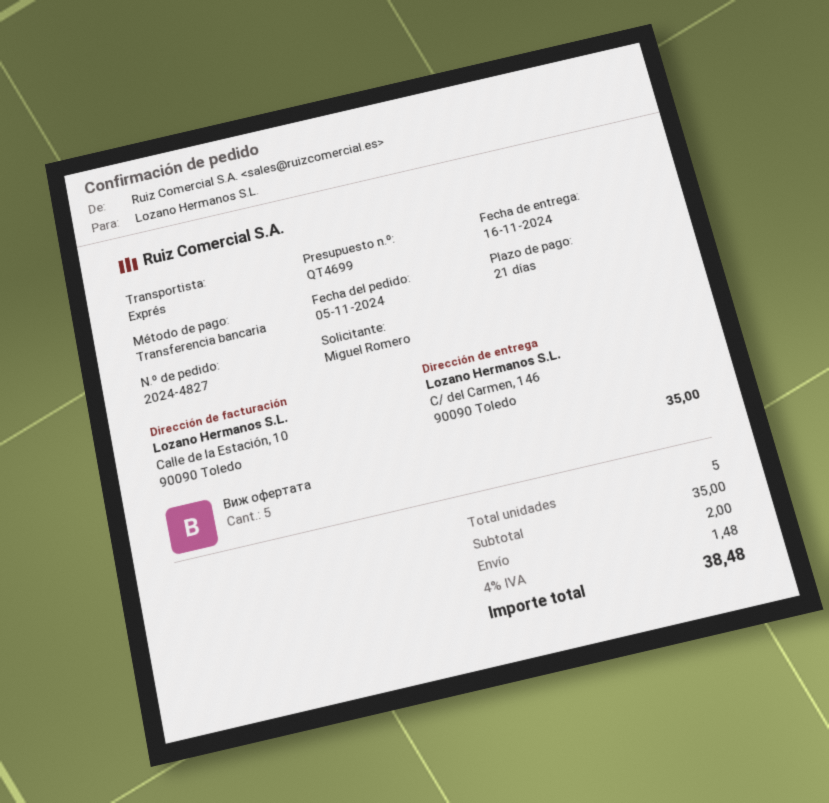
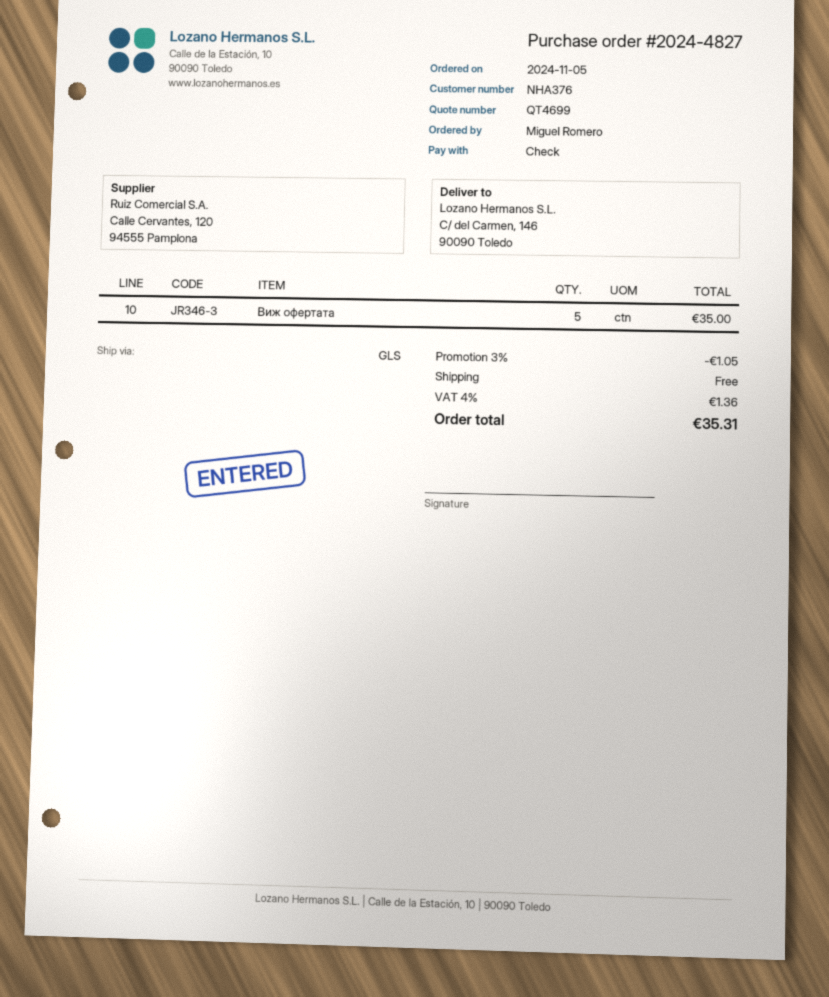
payment method: bank transfer -> cheque
shipping method: express -> GLS
discount: none -> 3% = 1.05
shipping: 2.00 -> 0.00
tax: 4% = 1.48 -> 4% = 1.36
total: 38.48 -> 35.31

